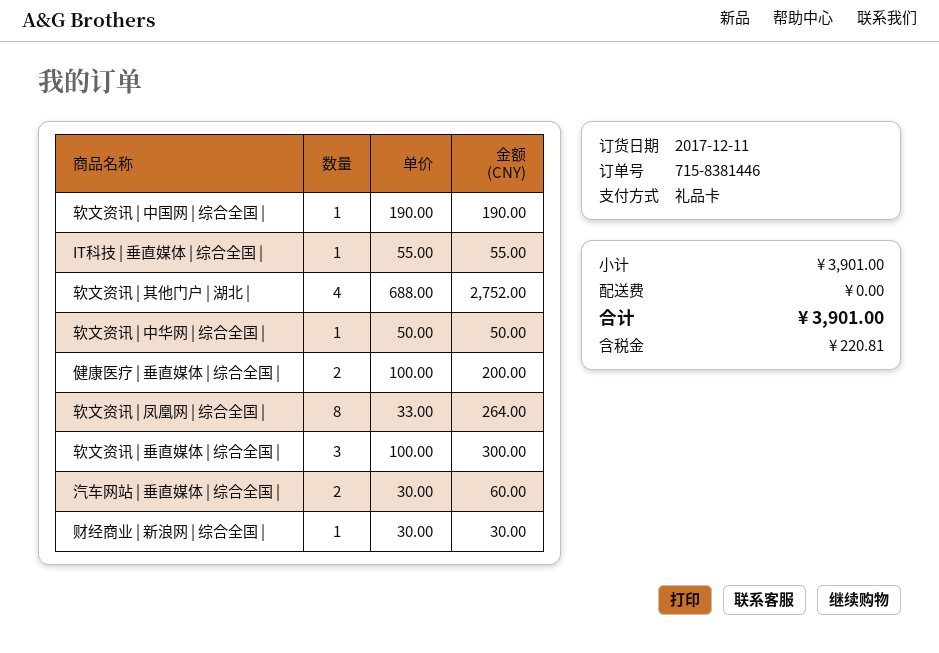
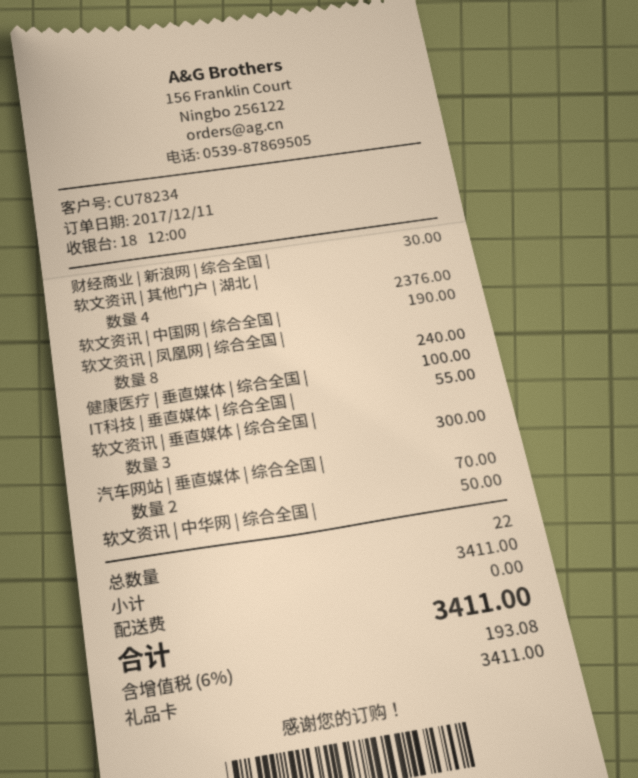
软文资讯 | 其他门户 | 湖北 |: 4 for 2752.00 -> 4 for 2376.00
健康医疗 | 垂直媒体 | 综合全国 |: 2 for 200.00 -> 1 for 100.00
软文资讯 | 凤凰网 | 综合全国 |: 8 for 264.00 -> 8 for 240.00
汽车网站 | 垂直媒体 | 综合全国 |: 2 for 60.00 -> 2 for 70.00
subtotal: 3901.00 -> 3411.00
tax: 220.81 -> 193.08
total: 3901.00 -> 3411.00

